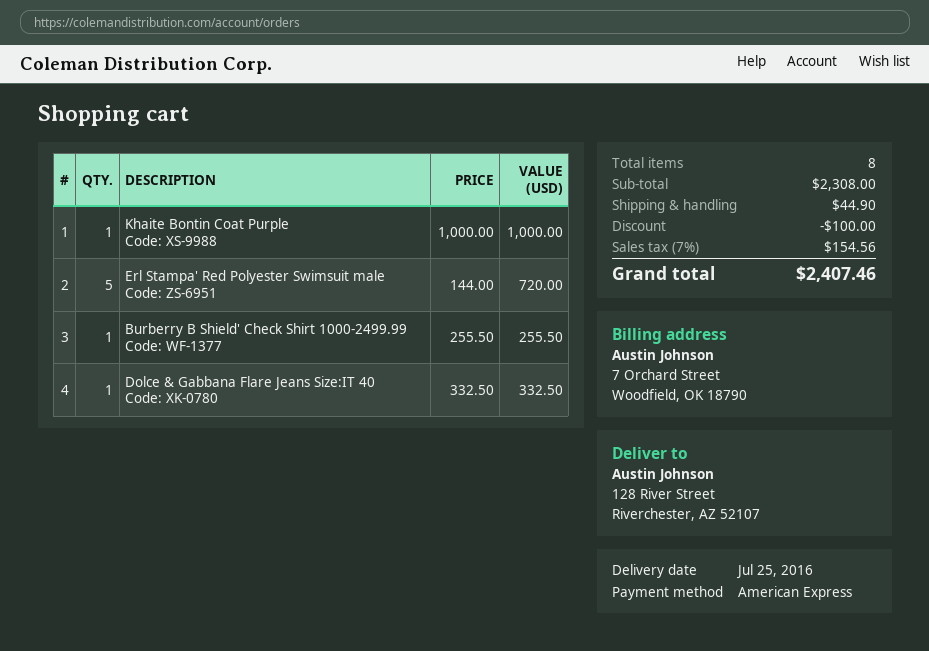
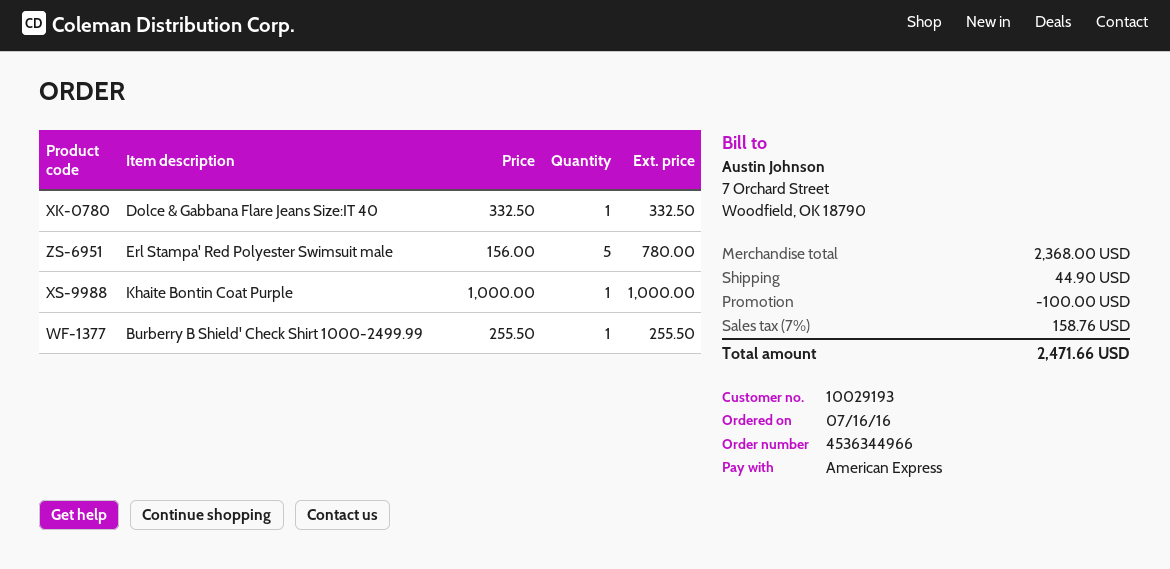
Erl Stampa' Red Polyester Swimsuit male: 5 x 144.00 = 720.00 -> 5 x 156.00 = 780.00
subtotal: 2308.00 -> 2368.00
tax: 7% = 154.56 -> 7% = 158.76
total: 2407.46 -> 2471.66

